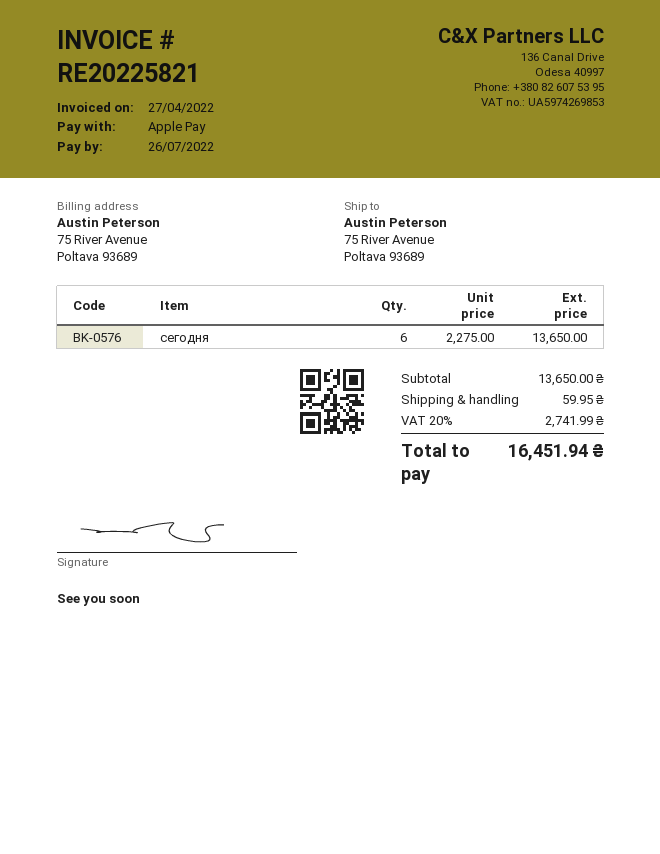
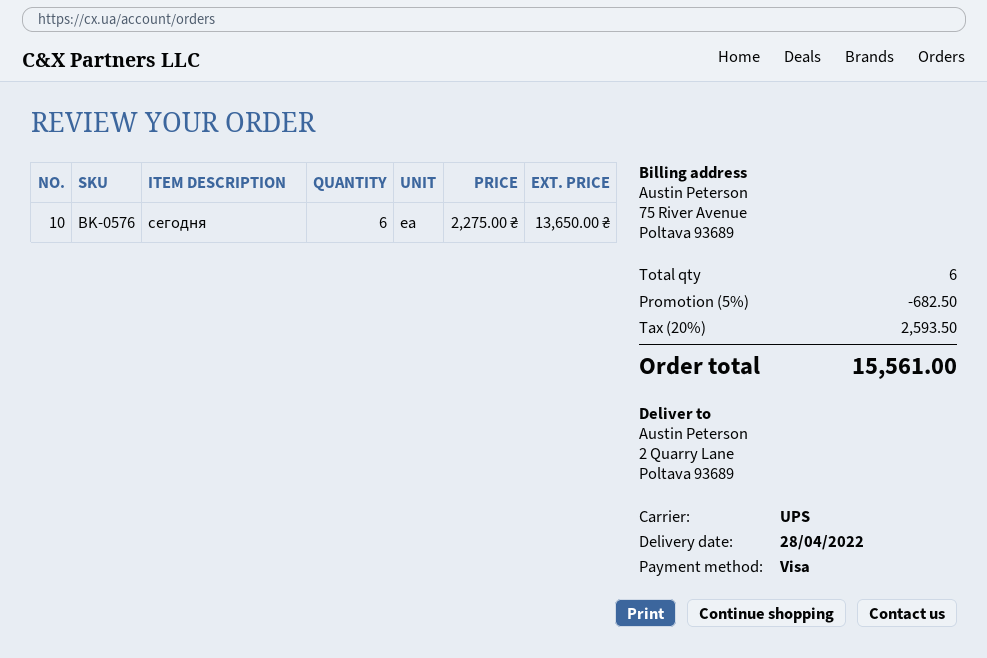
payment method: Apple Pay -> Visa
ship to: 75 River Avenue, Poltava 93689 -> 2 Quarry Lane, Poltava 93689
discount: none -> 5% = 682.50
shipping: 59.95 -> none
tax: 20% = 2741.99 -> 20% = 2593.50
total: 16451.94 -> 15561.00

